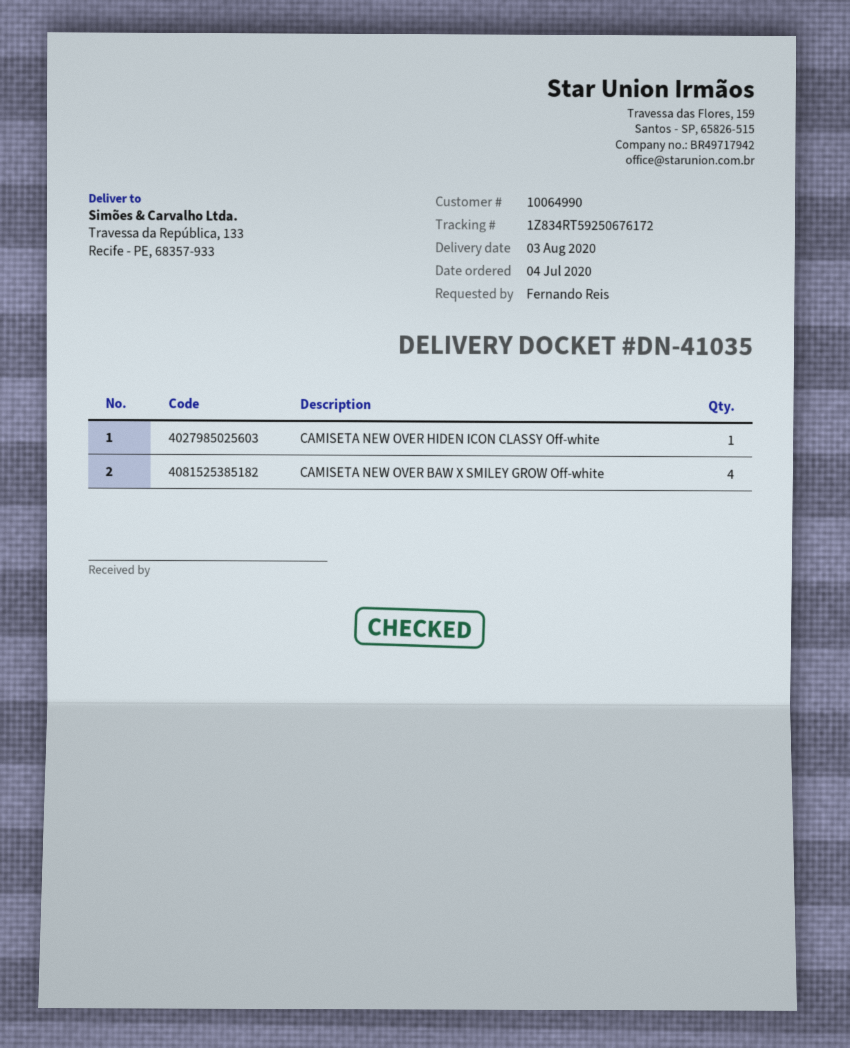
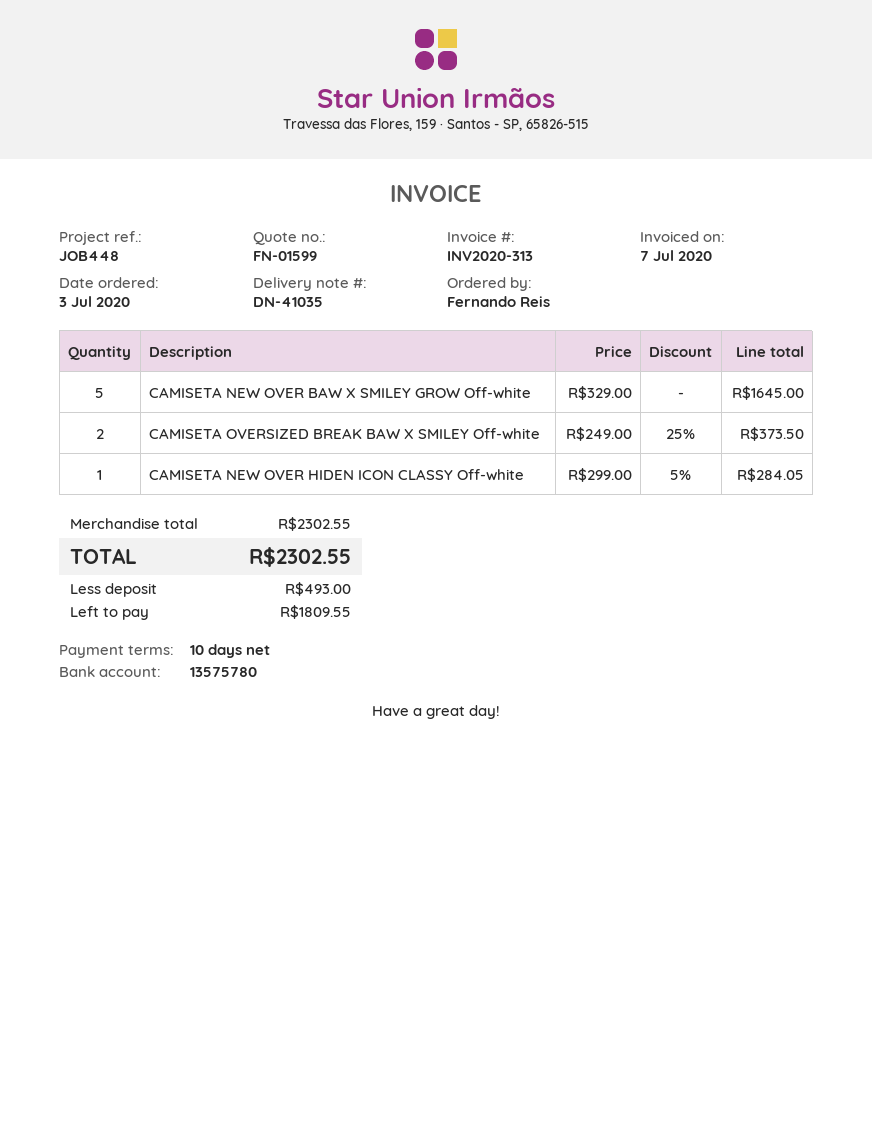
order date: 2020-07-04 -> 2020-07-03
CAMISETA NEW OVER BAW X SMILEY GROW Off-white: 4 -> 5
CAMISETA OVERSIZED BREAK BAW X SMILEY Off-white: none -> 2

